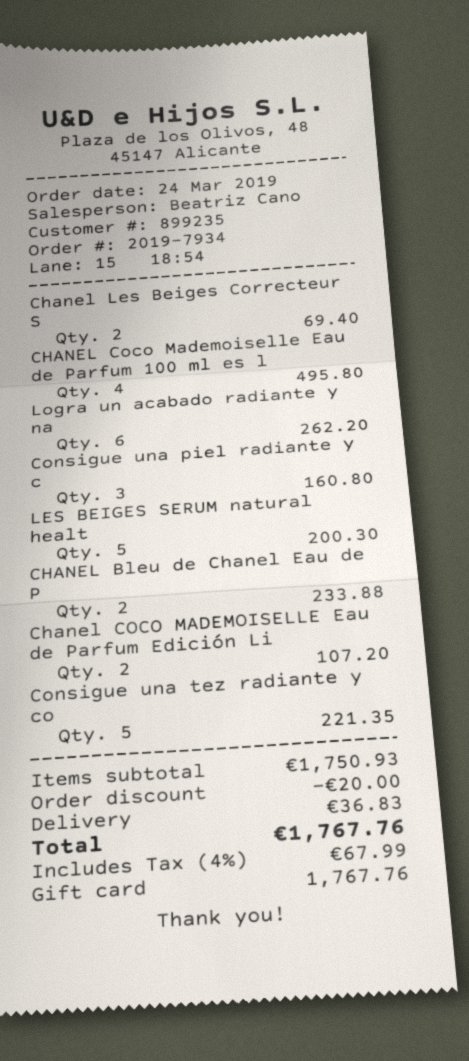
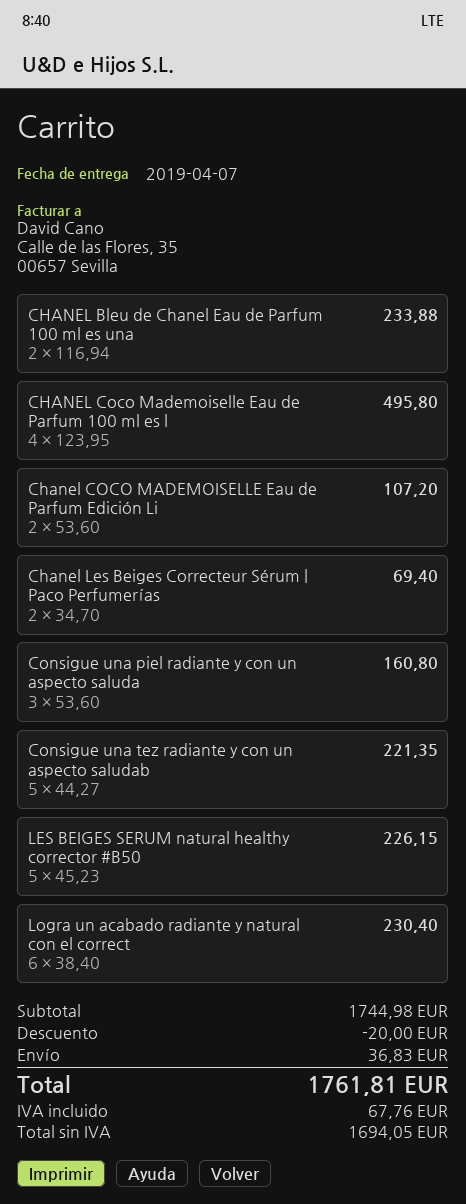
Logra un acabado radiante y na: 6 for 262.20 -> 6 for 230.40
LES BEIGES SERUM natural healt: 5 for 200.30 -> 5 for 226.15
subtotal: 1750.93 -> 1744.98
tax: 67.99 -> 67.76
total: 1767.76 -> 1761.81

